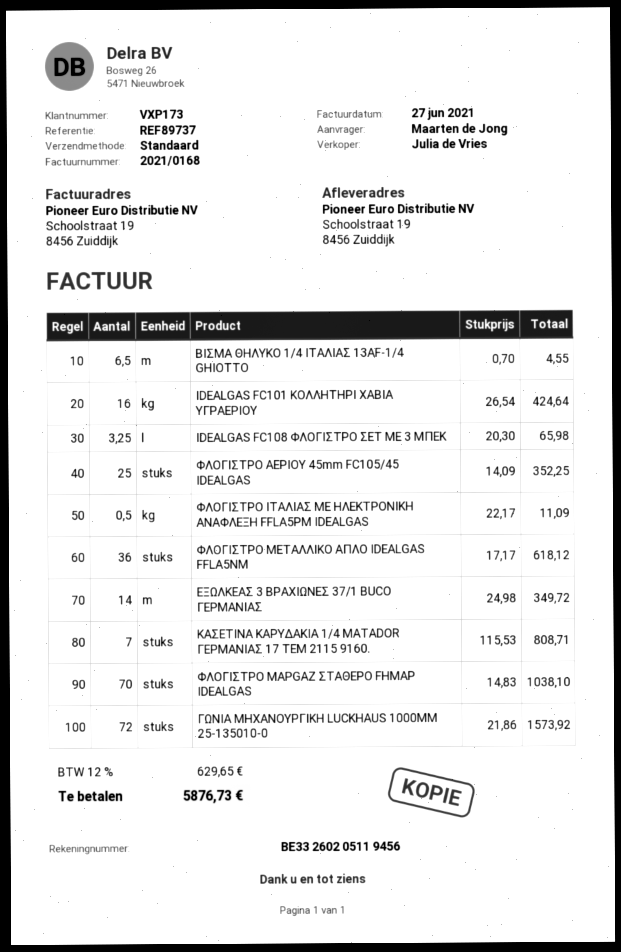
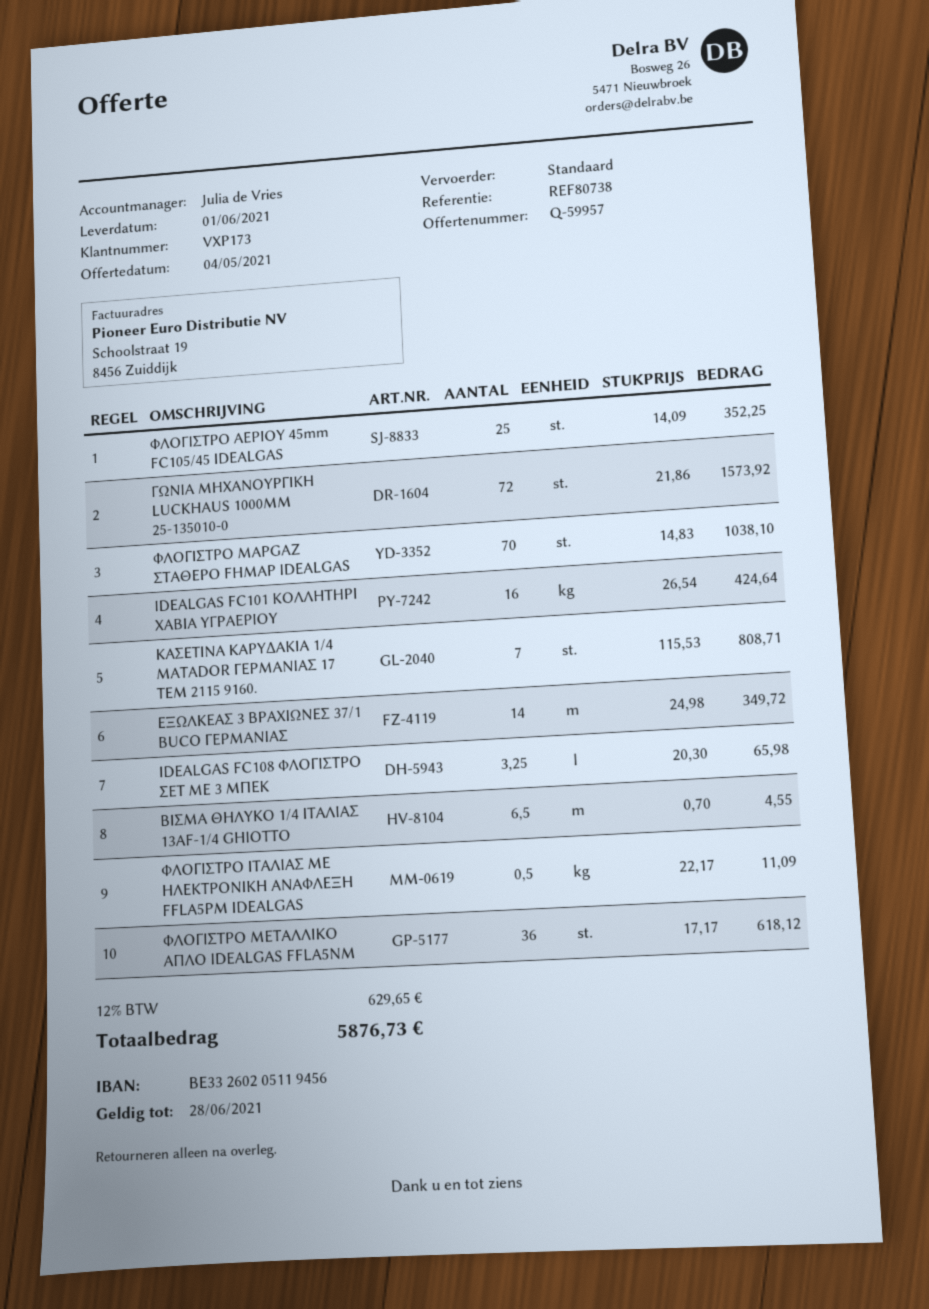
reference: REF89737 -> REF80738

